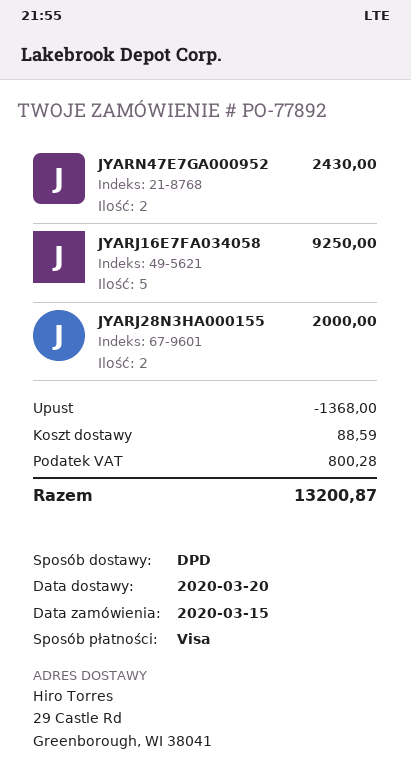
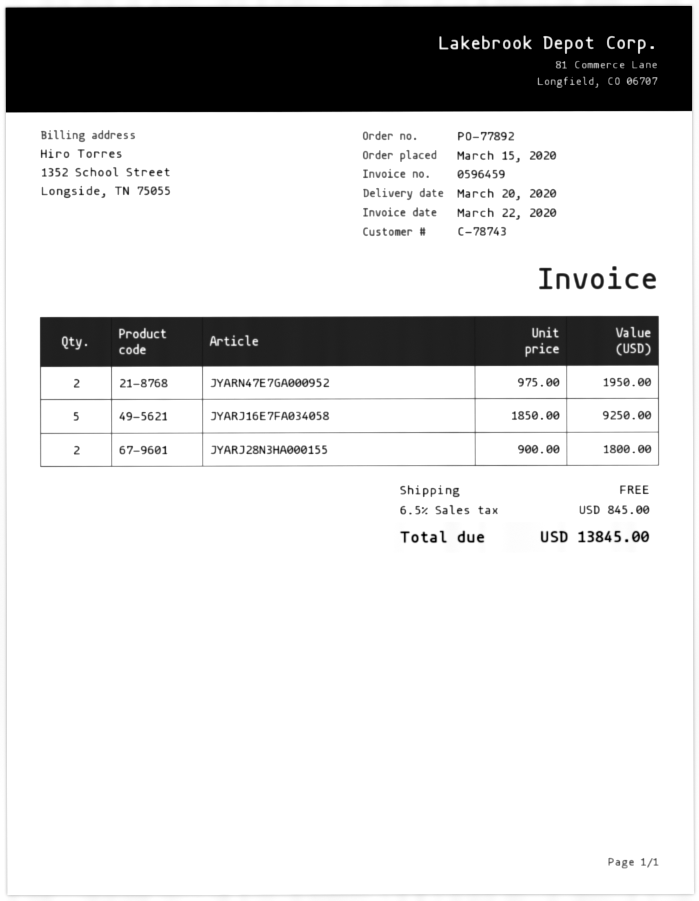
JYARN47E7GA000952: 2 for 2430.00 -> 2 for 1950.00
JYARJ28N3HA000155: 2 for 2000.00 -> 2 for 1800.00
discount: 1368.00 -> none
shipping: 88.59 -> 0.00
tax: 800.28 -> 845.00
total: 13200.87 -> 13845.00

